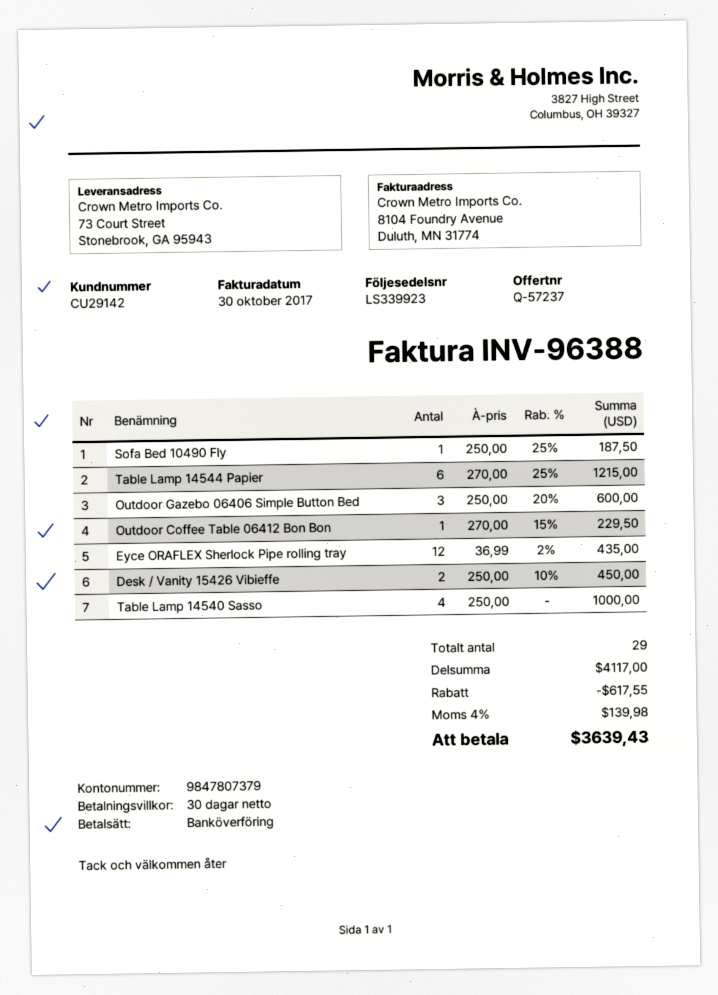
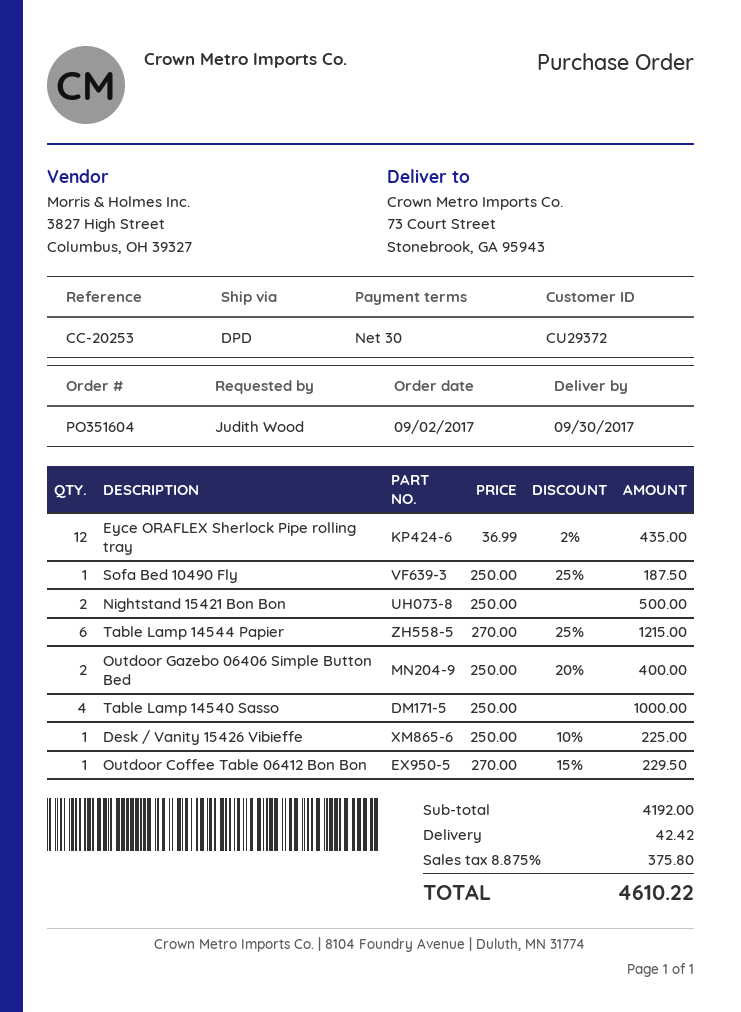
customer number: CU29142 -> CU29372
Outdoor Gazebo 06406 Simple Button Bed: 3 x 250.00 - 20% = 600.00 -> 2 x 250.00 - 20% = 400.00
Desk / Vanity 15426 Vibieffe: 2 x 250.00 - 10% = 450.00 -> 1 x 250.00 - 10% = 225.00
Nightstand 15421 Bon Bon: none -> 2 x 250.00 = 500.00
subtotal: 4117.00 -> 4192.00
discount: 617.55 -> none
shipping: none -> 42.42
tax: 4% = 139.98 -> 8.875% = 375.80
total: 3639.43 -> 4610.22

